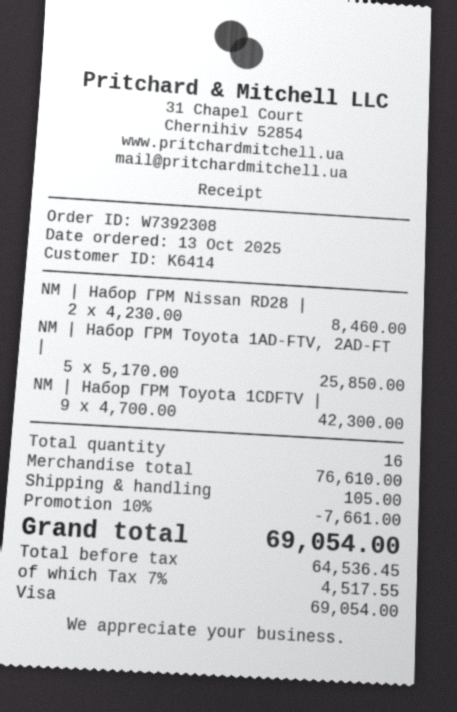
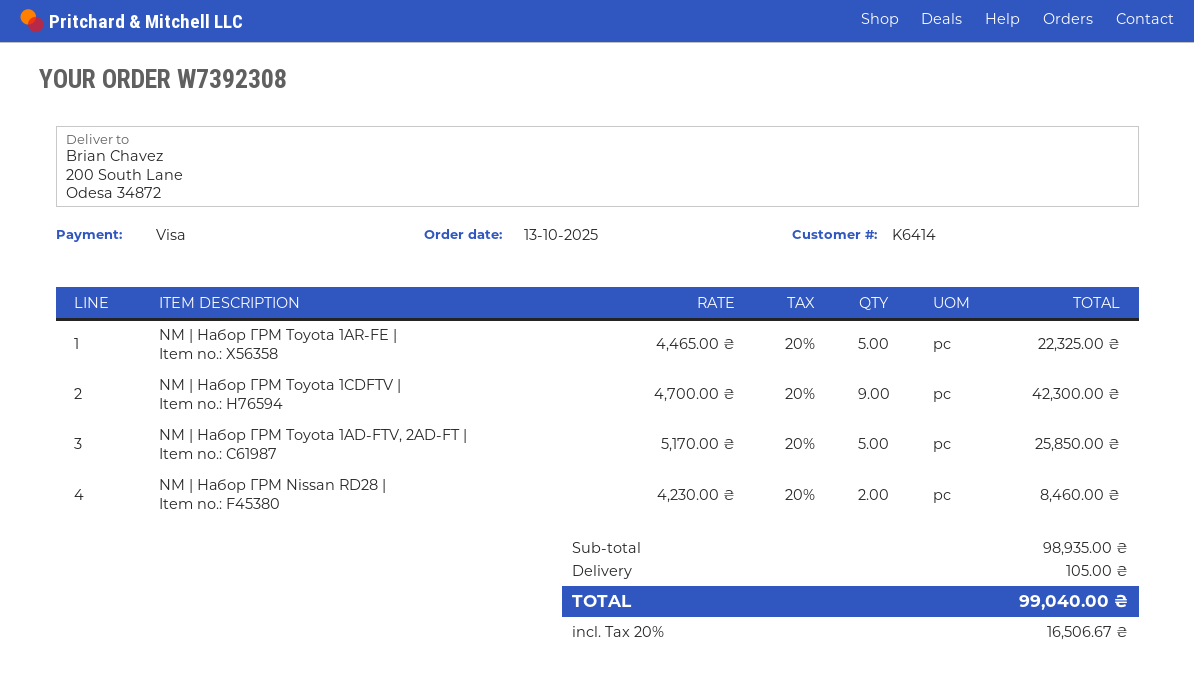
NM | Набор ГРМ Toyota 1AR-FE |: none -> 5 x 4465.00 = 22325.00
subtotal: 76610.00 -> 98935.00
discount: 10% = 7661.00 -> none
tax: 7% = 4517.55 -> 20% = 16506.67
total: 69054.00 -> 99040.00

